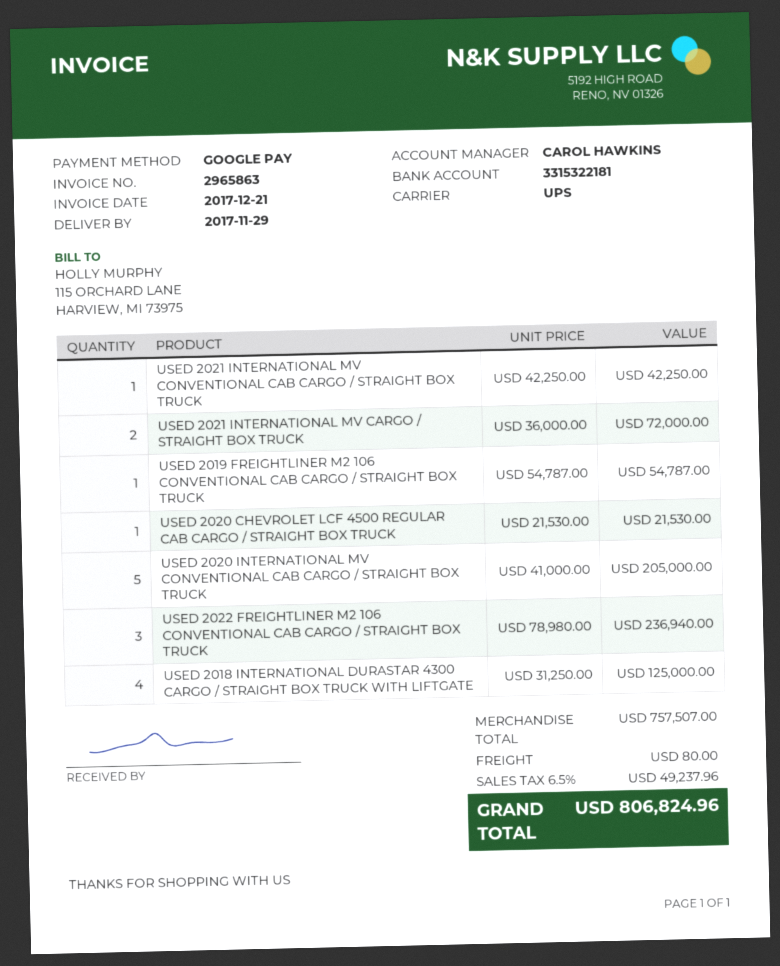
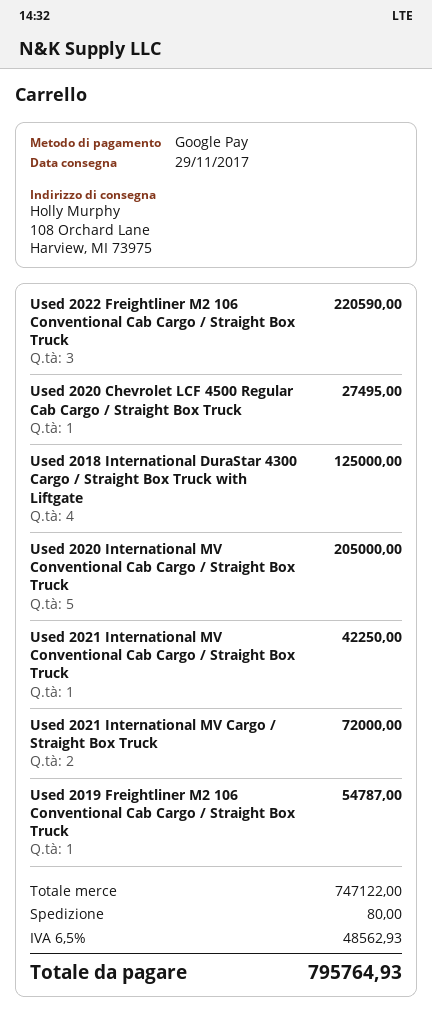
USED 2020 CHEVROLET LCF 4500 REGULAR CAB CARGO / STRAIGHT BOX TRUCK: 1 for 21530.00 -> 1 for 27495.00
USED 2022 FREIGHTLINER M2 106 CONVENTIONAL CAB CARGO / STRAIGHT BOX TRUCK: 3 for 236940.00 -> 3 for 220590.00
subtotal: 757507.00 -> 747122.00
tax: 6.5% = 49237.96 -> 6.5% = 48562.93
total: 806824.96 -> 795764.93

